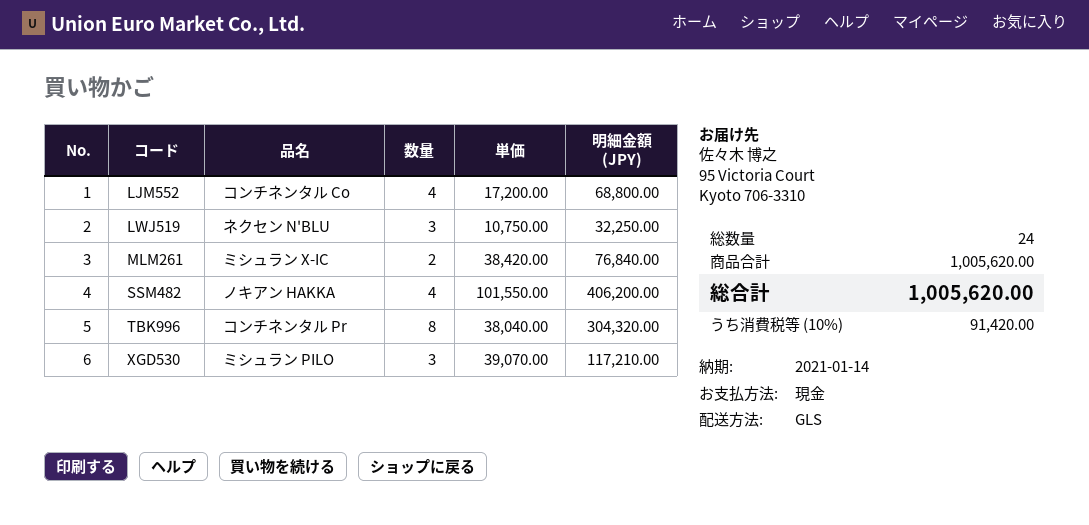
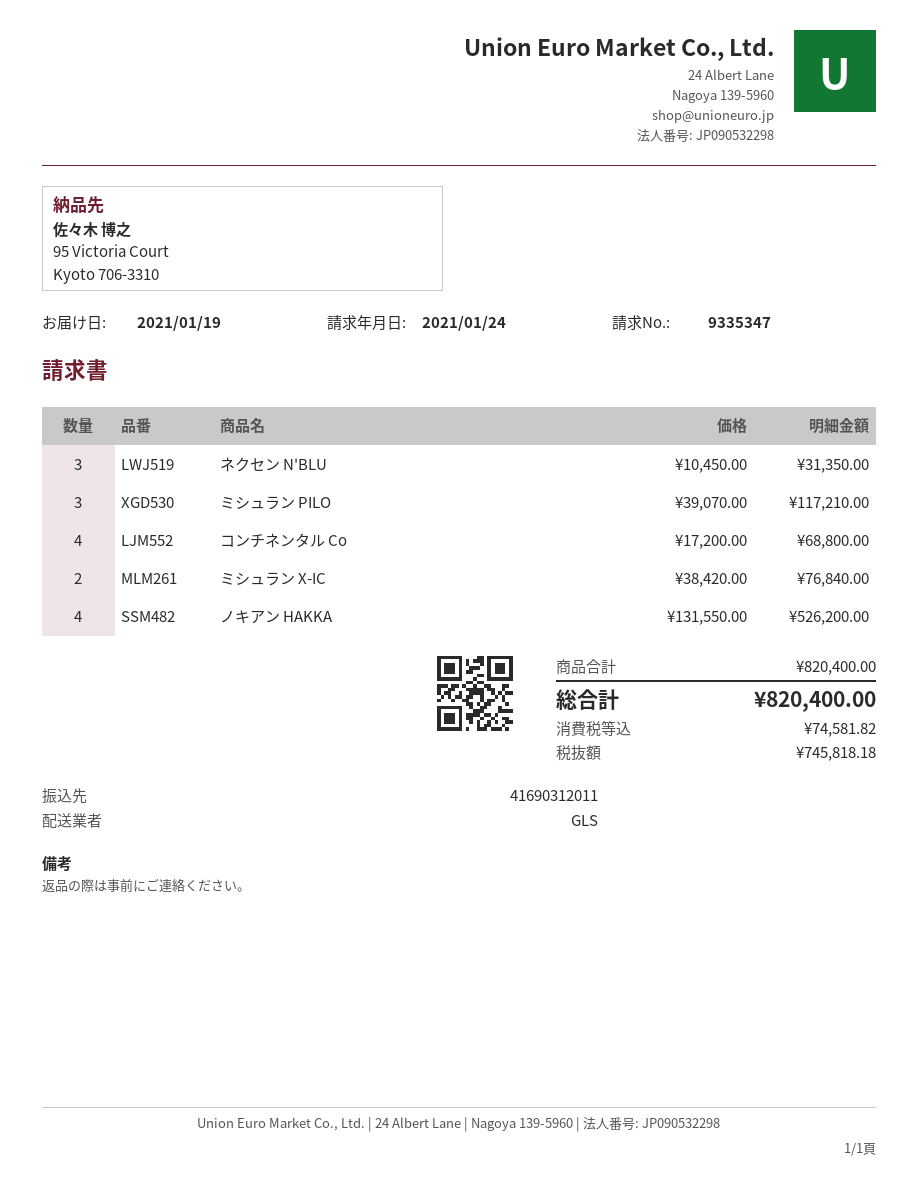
delivery date: 2021-01-14 -> 2021-01-19
ネクセン N'BLU: 3 x 10750.00 = 32250.00 -> 3 x 10450.00 = 31350.00
ノキアン HAKKA: 4 x 101550.00 = 406200.00 -> 4 x 131550.00 = 526200.00
コンチネンタル Pr: 8 x 38040.00 = 304320.00 -> none
subtotal: 1005620.00 -> 820400.00
tax: 91420.00 -> 74581.82
total: 1005620.00 -> 820400.00

